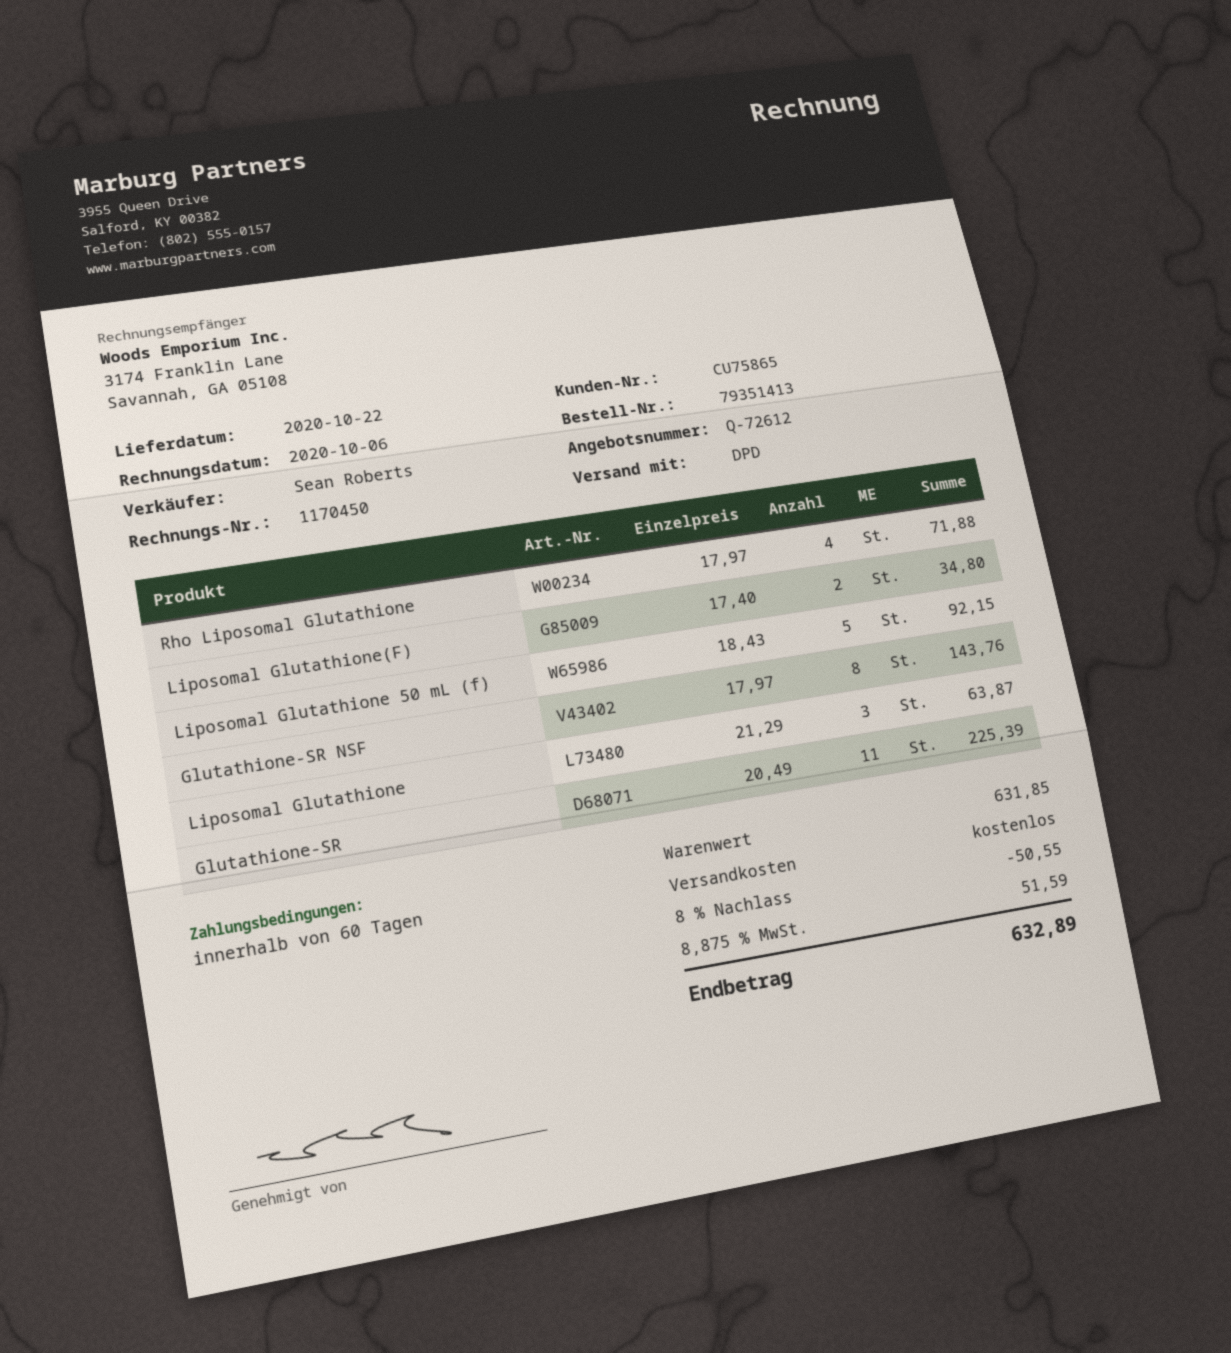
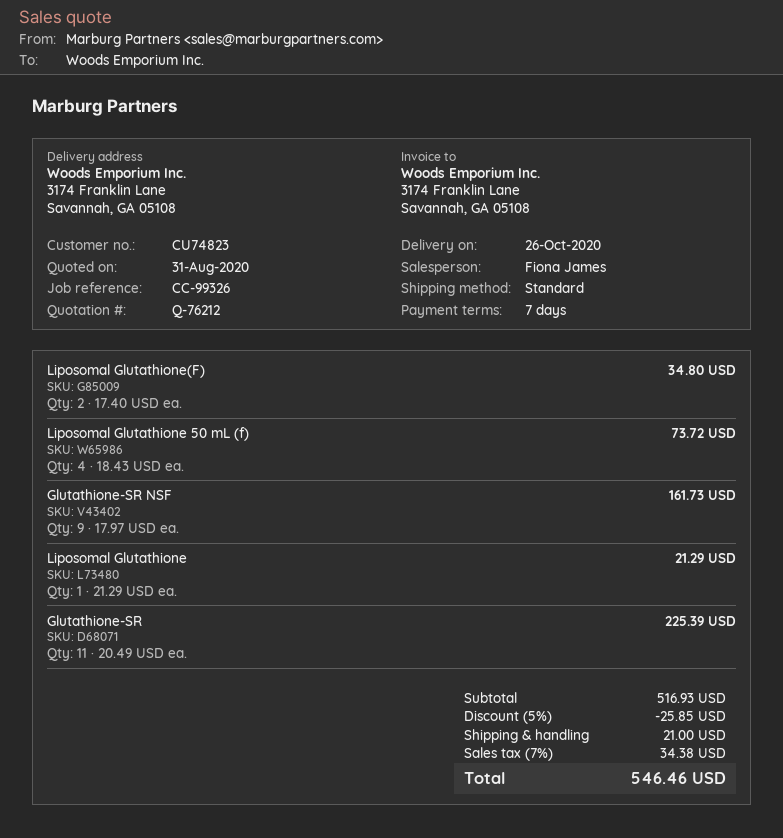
quote number: Q-72612 -> Q-76212
delivery date: 2020-10-22 -> 2020-10-26
payment terms: 60 days -> 7 days
customer number: CU75865 -> CU74823
sales rep: Sean Roberts -> Fiona James
shipping method: DPD -> standard
Rho Liposomal Glutathione: 4 x 17.97 = 71.88 -> none
Liposomal Glutathione 50 mL (f): 5 x 18.43 = 92.15 -> 4 x 18.43 = 73.72
Glutathione-SR NSF: 8 x 17.97 = 143.76 -> 9 x 17.97 = 161.73
Liposomal Glutathione: 3 x 21.29 = 63.87 -> 1 x 21.29 = 21.29
subtotal: 631.85 -> 516.93
discount: 8% = 50.55 -> 5% = 25.85
shipping: 0.00 -> 21.00
tax: 8.875% = 51.59 -> 7% = 34.38
total: 632.89 -> 546.46

